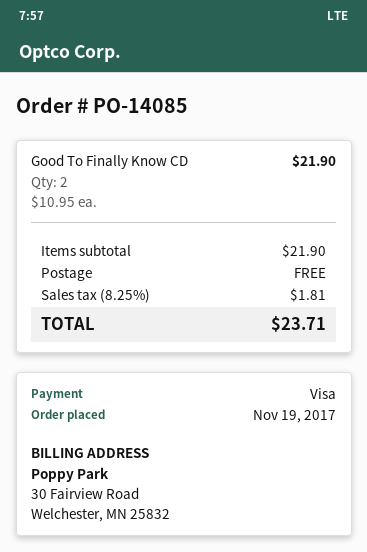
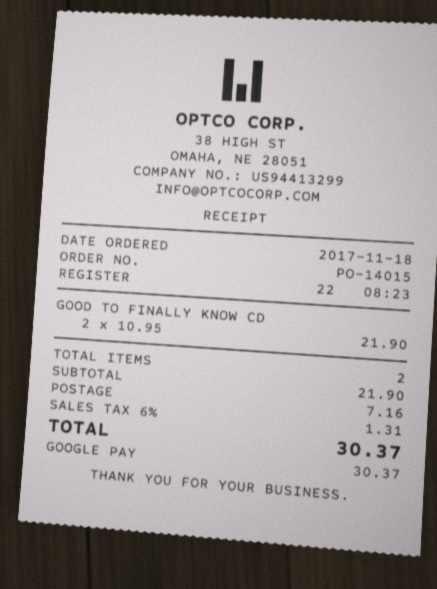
order number: PO-14085 -> PO-14015
order date: 2017-11-19 -> 2017-11-18
payment method: Visa -> Google Pay
shipping: 0.00 -> 7.16
tax: 8.25% = 1.81 -> 6% = 1.31
total: 23.71 -> 30.37

